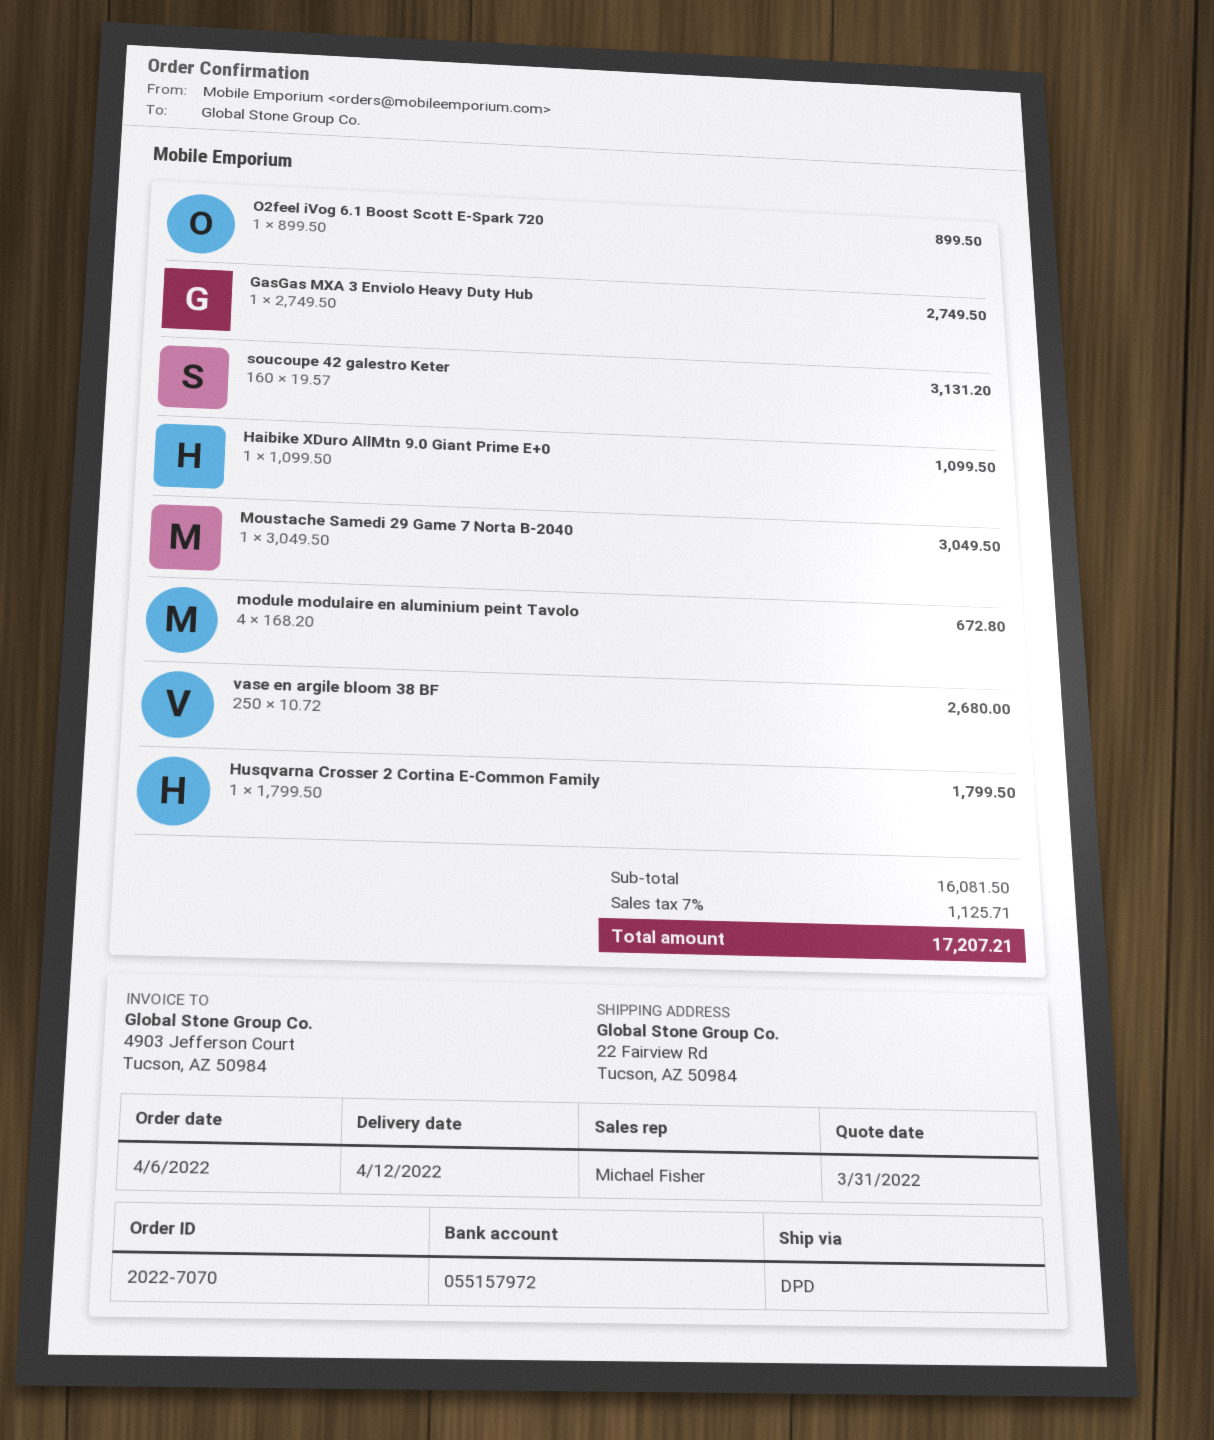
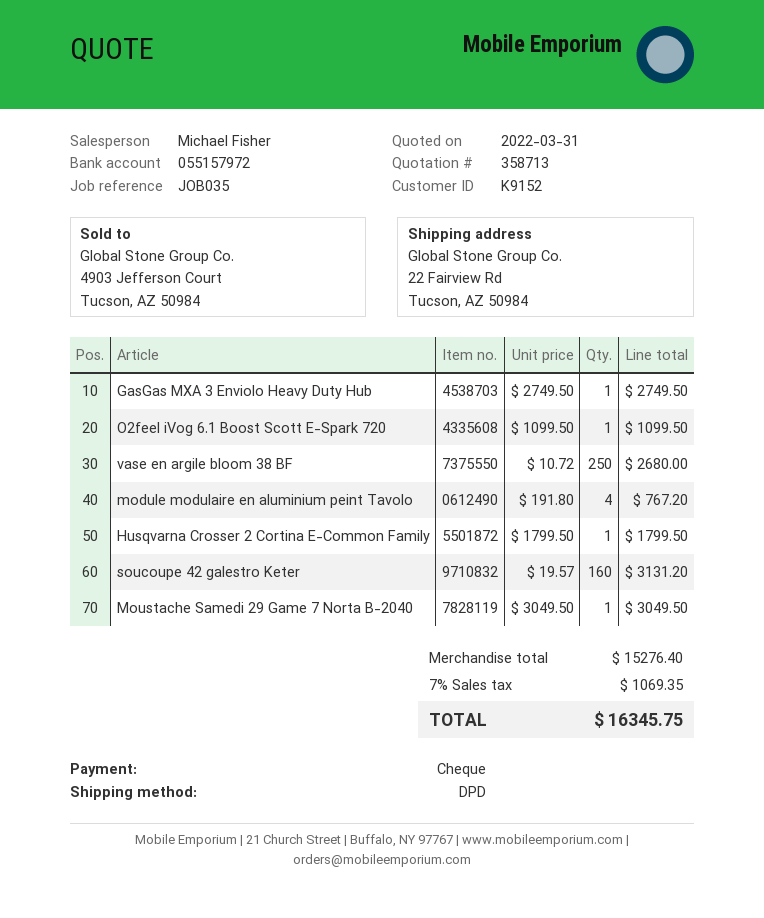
O2feel iVog 6.1 Boost Scott E-Spark 720: 1 x 899.50 = 899.50 -> 1 x 1099.50 = 1099.50
Haibike XDuro AllMtn 9.0 Giant Prime E+0: 1 x 1099.50 = 1099.50 -> none
module modulaire en aluminium peint Tavolo: 4 x 168.20 = 672.80 -> 4 x 191.80 = 767.20
subtotal: 16081.50 -> 15276.40
tax: 7% = 1125.71 -> 7% = 1069.35
total: 17207.21 -> 16345.75

